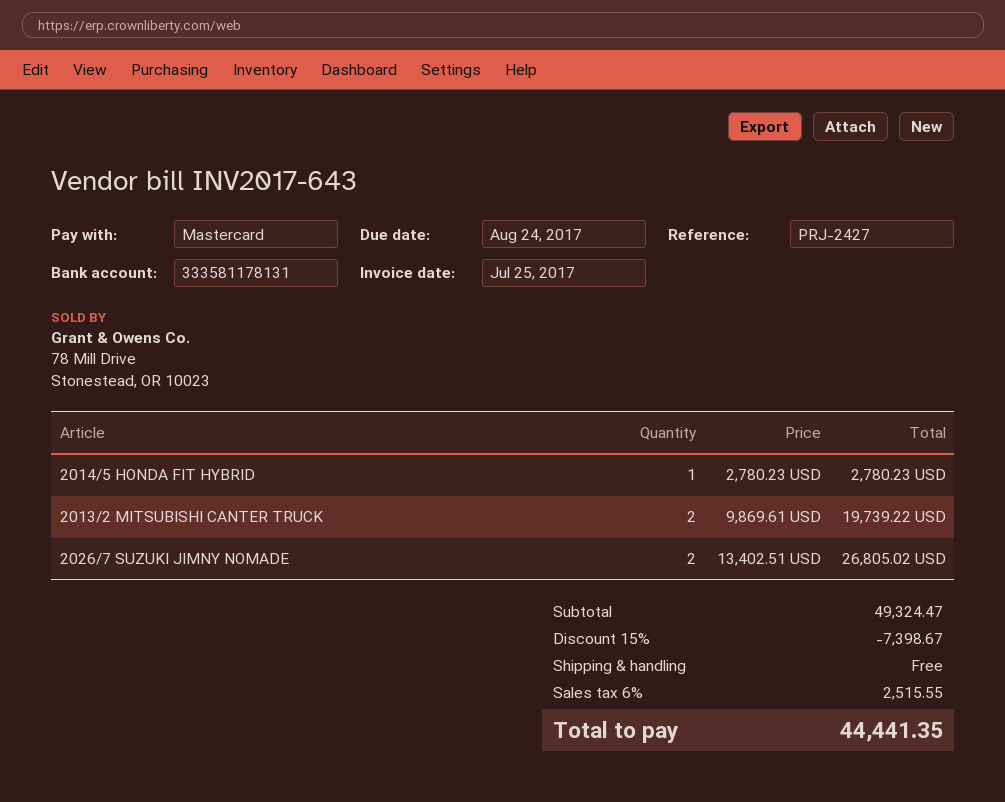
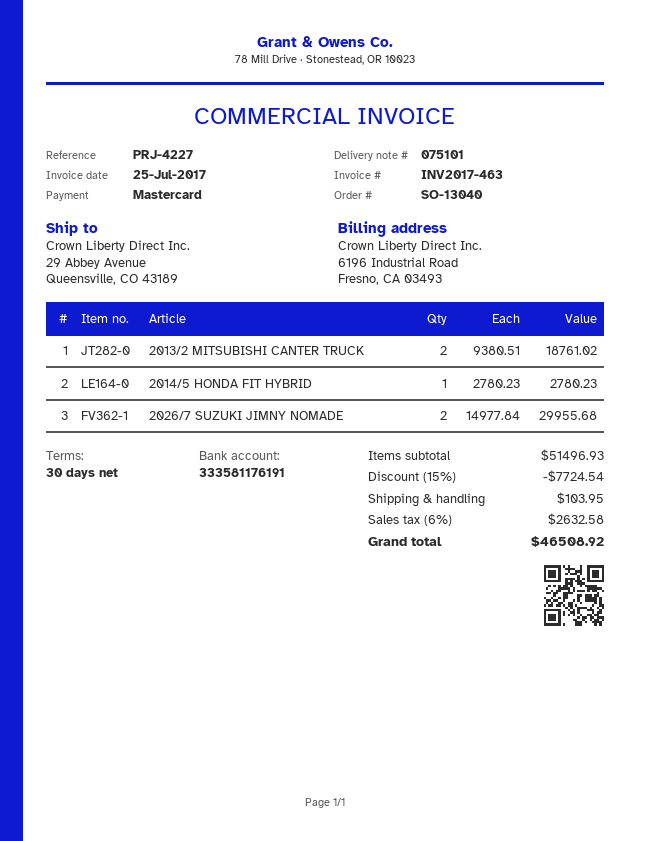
invoice number: INV2017-643 -> INV2017-463
reference: PRJ-2427 -> PRJ-4227
bank account: 333581178131 -> 333581176191
2013/2 MITSUBISHI CANTER TRUCK: 2 x 9869.61 = 19739.22 -> 2 x 9380.51 = 18761.02
2026/7 SUZUKI JIMNY NOMADE: 2 x 13402.51 = 26805.02 -> 2 x 14977.84 = 29955.68
subtotal: 49324.47 -> 51496.93
discount: 15% = 7398.67 -> 15% = 7724.54
shipping: 0.00 -> 103.95
tax: 6% = 2515.55 -> 6% = 2632.58
total: 44441.35 -> 46508.92

